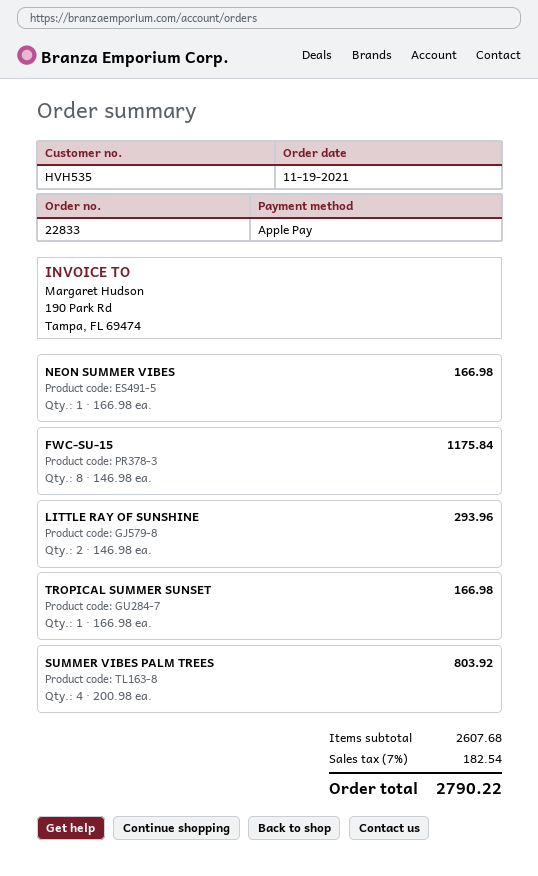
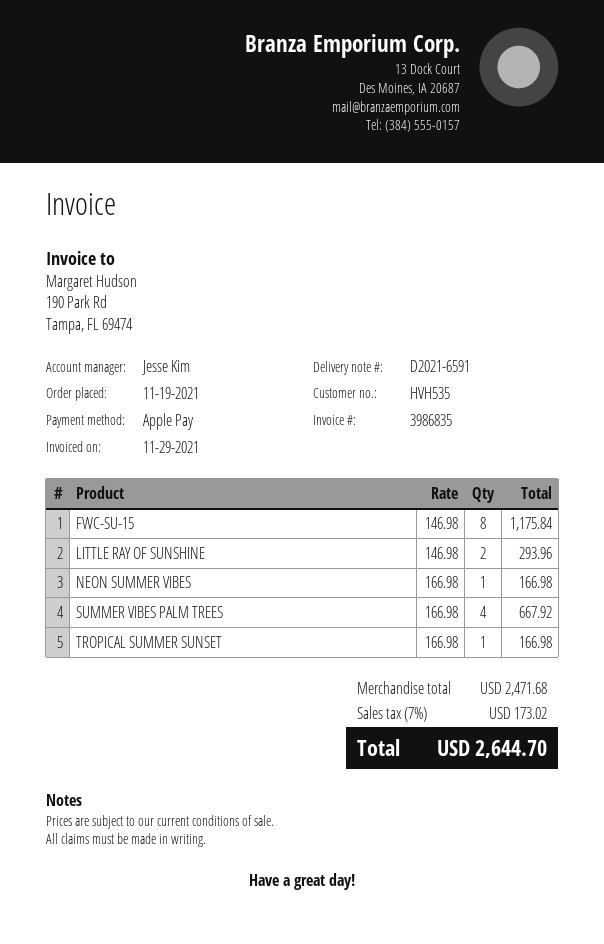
SUMMER VIBES PALM TREES: 4 x 200.98 = 803.92 -> 4 x 166.98 = 667.92
subtotal: 2607.68 -> 2471.68
tax: 7% = 182.54 -> 7% = 173.02
total: 2790.22 -> 2644.70

